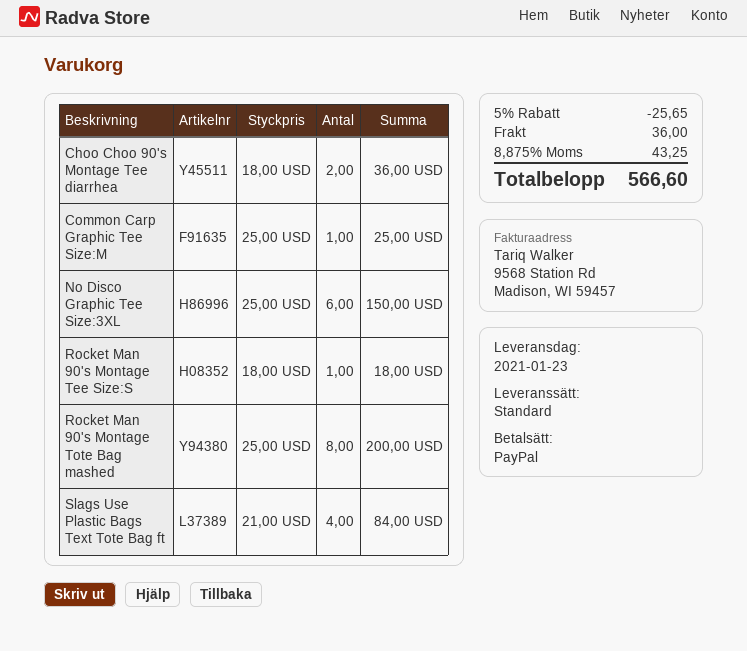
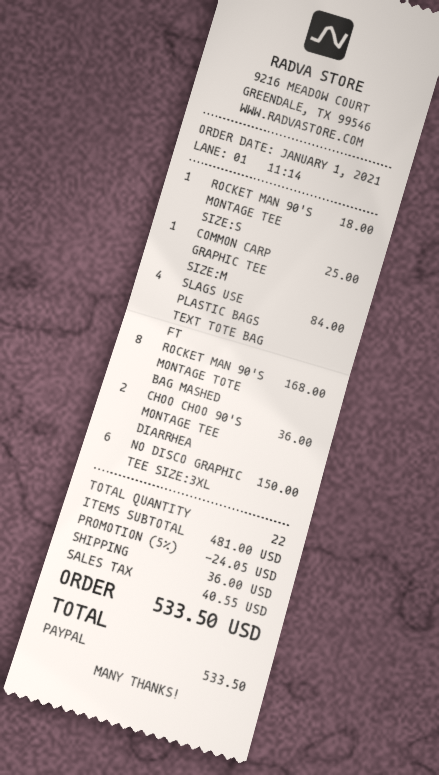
Rocket Man 90's Montage Tote Bag mashed: 8 for 200.00 -> 8 for 168.00
discount: 5% = 25.65 -> 5% = 24.05
tax: 43.25 -> 40.55
total: 566.60 -> 533.50

